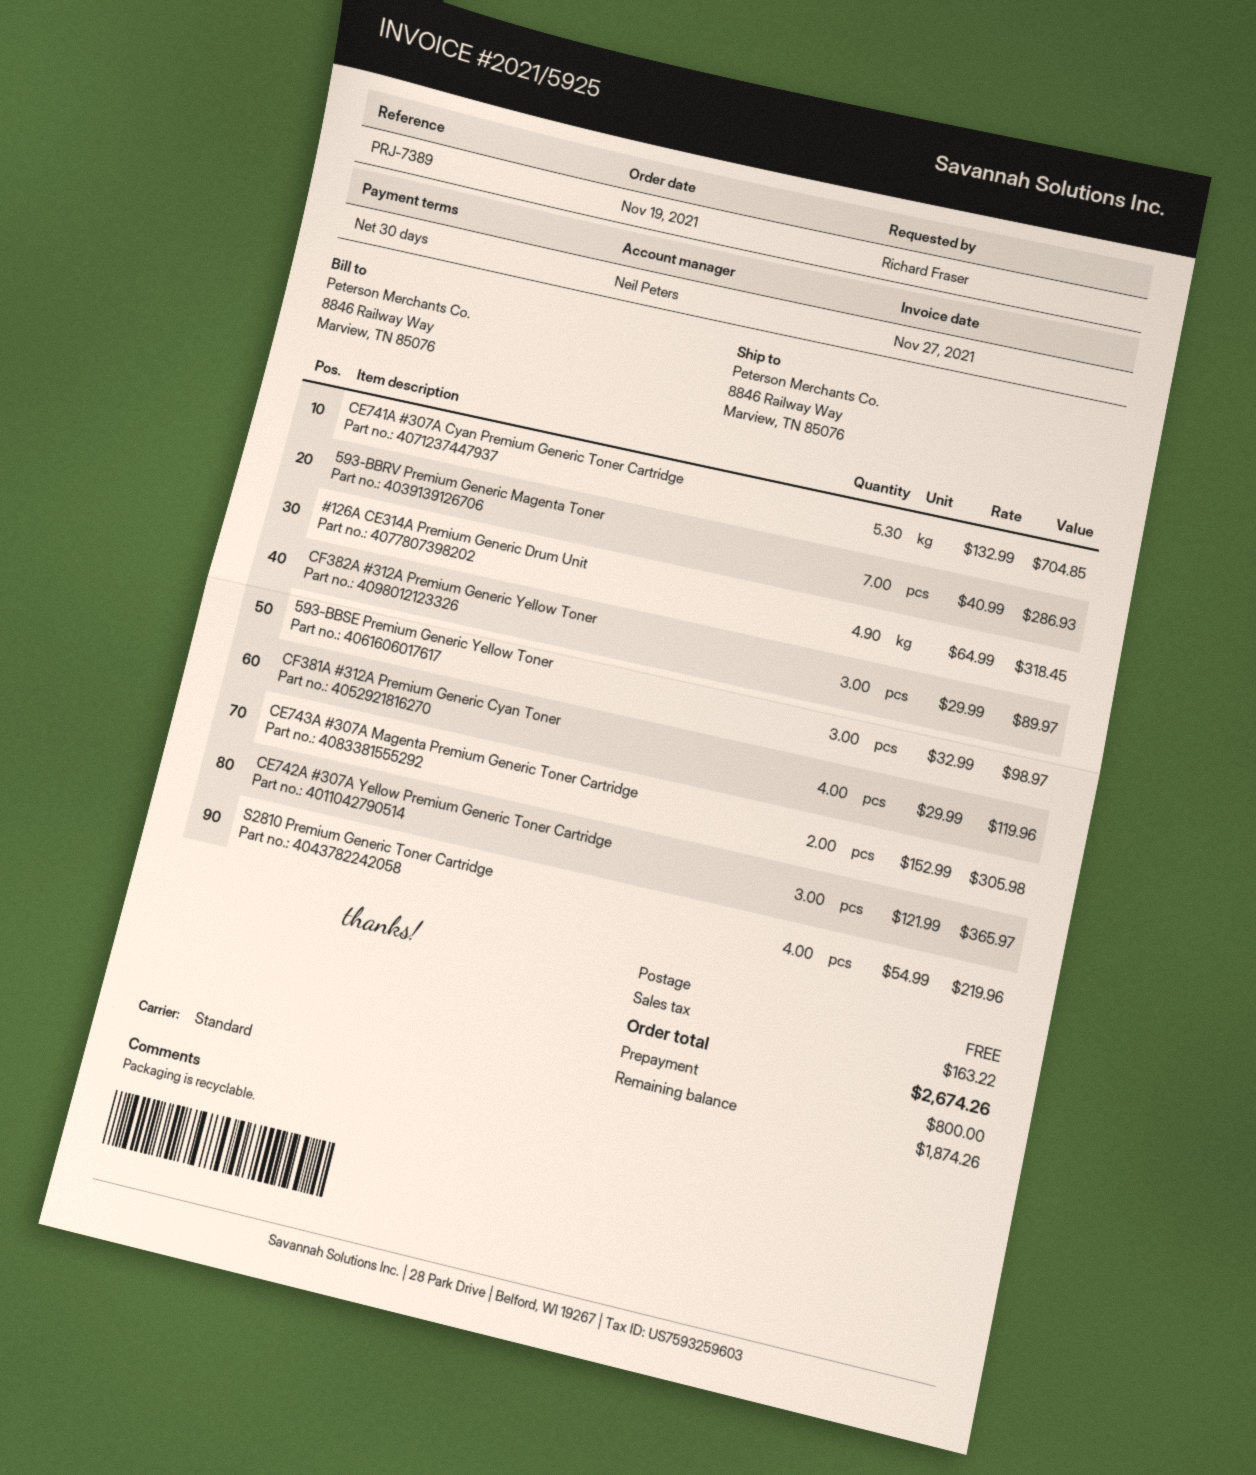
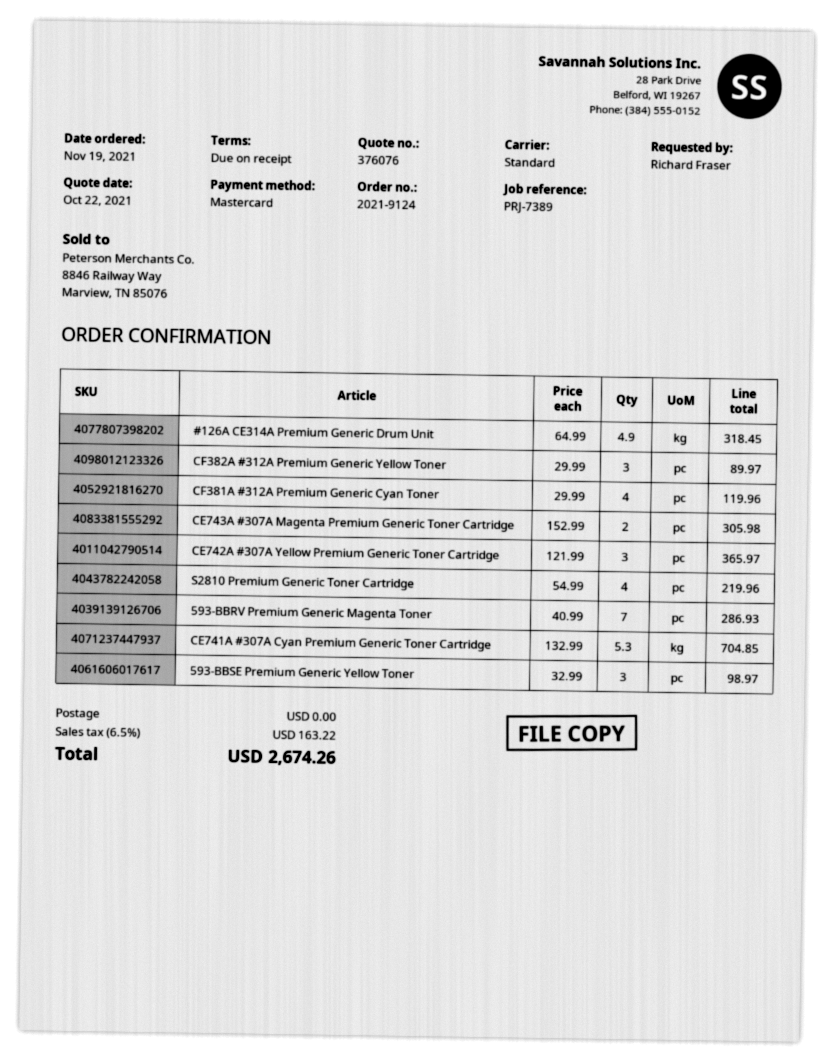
payment terms: 30 days -> on receipt

